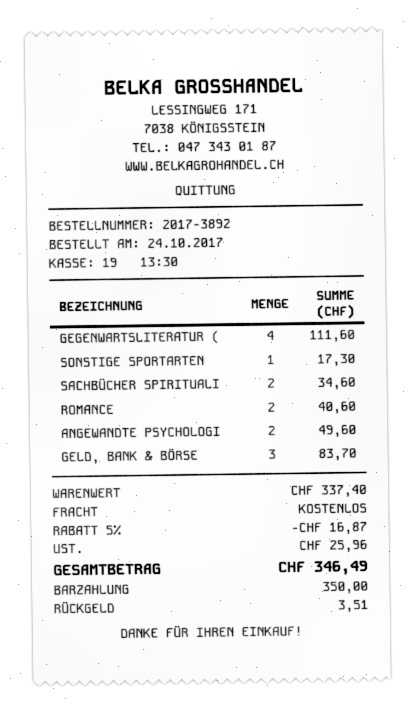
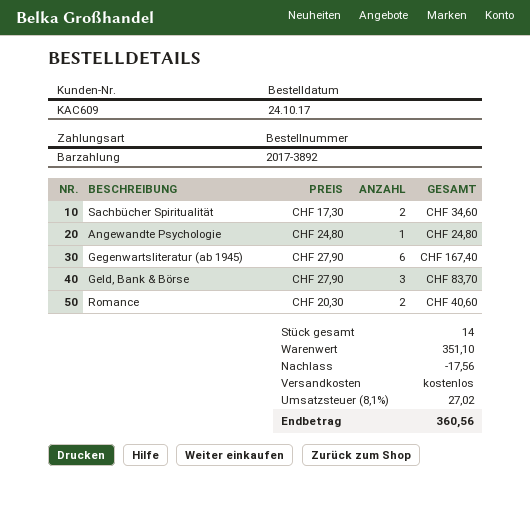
GEGENWARTSLITERATUR (: 4 for 111.60 -> 6 for 167.40
SONSTIGE SPORTARTEN: 1 for 17.30 -> none
ANGEWANDTE PSYCHOLOGI: 2 for 49.60 -> 1 for 24.80
subtotal: 337.40 -> 351.10
discount: 16.87 -> 17.56
tax: 25.96 -> 27.02
total: 346.49 -> 360.56

